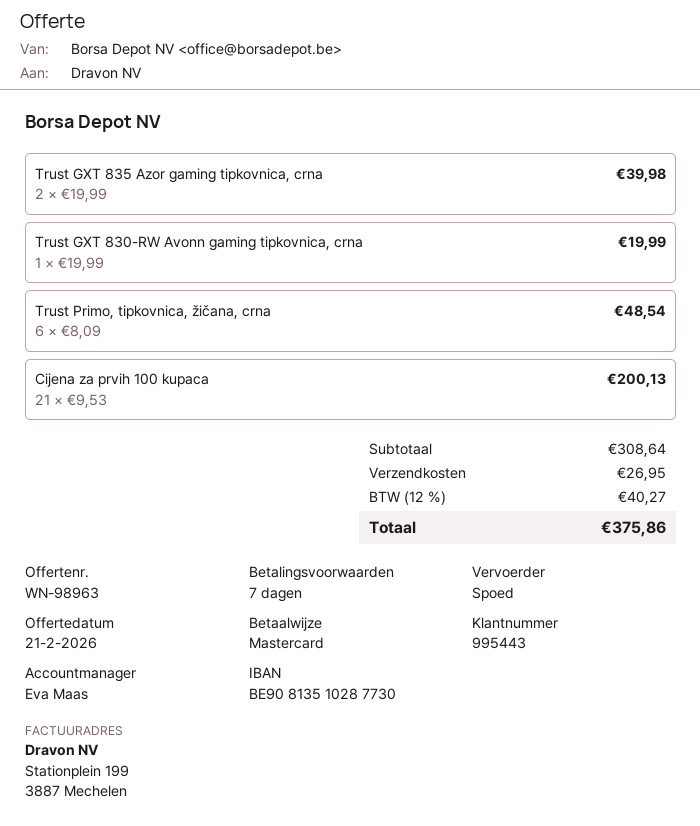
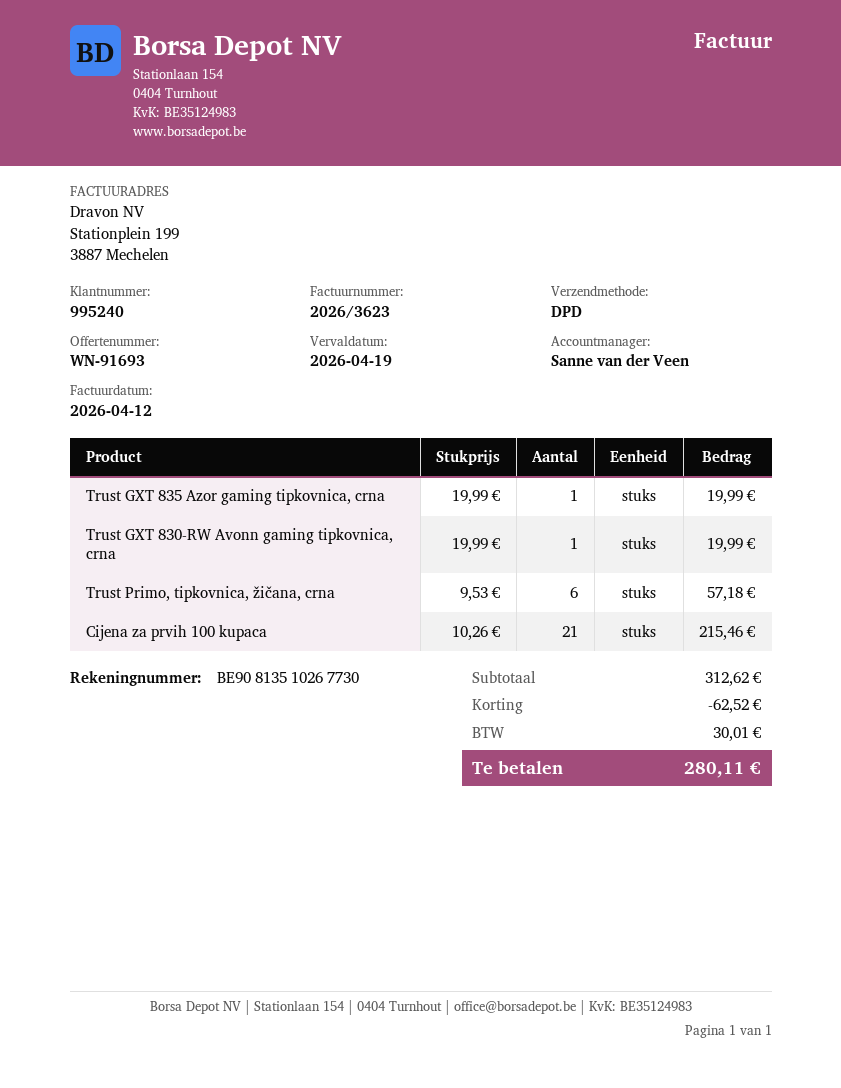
quote number: WN-98963 -> WN-91693
customer number: 995443 -> 995240
sales rep: Eva Maas -> Sanne van der Veen
bank account: BE90813510287730 -> BE90813510267730
shipping method: express -> DPD
Trust GXT 835 Azor gaming tipkovnica, crna: 2 x 19.99 = 39.98 -> 1 x 19.99 = 19.99
Trust Primo, tipkovnica, žičana, crna: 6 x 8.09 = 48.54 -> 6 x 9.53 = 57.18
Cijena za prvih 100 kupaca: 21 x 9.53 = 200.13 -> 21 x 10.26 = 215.46
subtotal: 308.64 -> 312.62
discount: none -> 62.52
shipping: 26.95 -> none
tax: 40.27 -> 30.01
total: 375.86 -> 280.11

